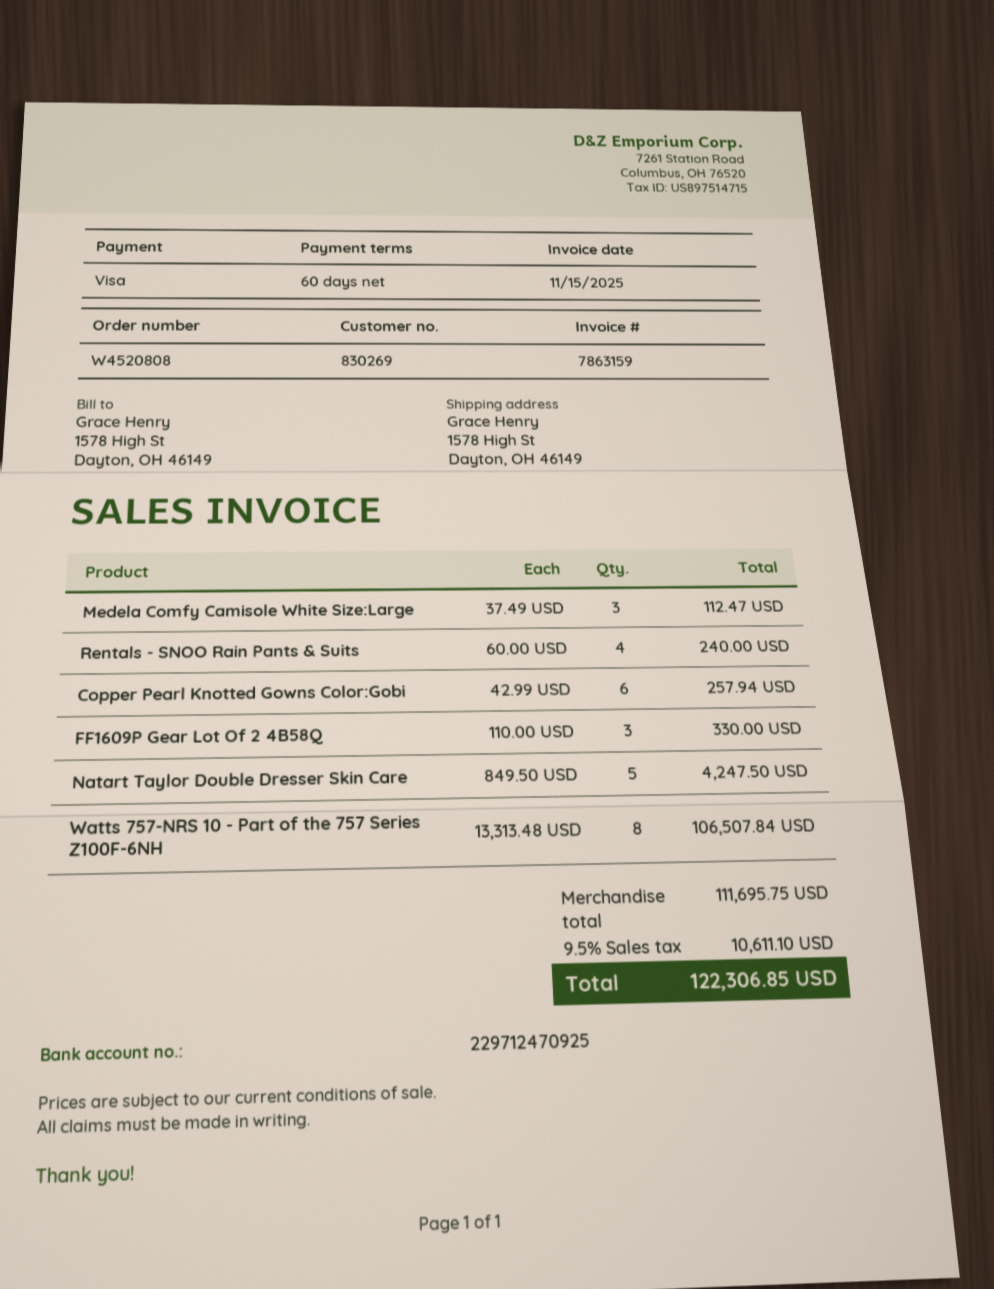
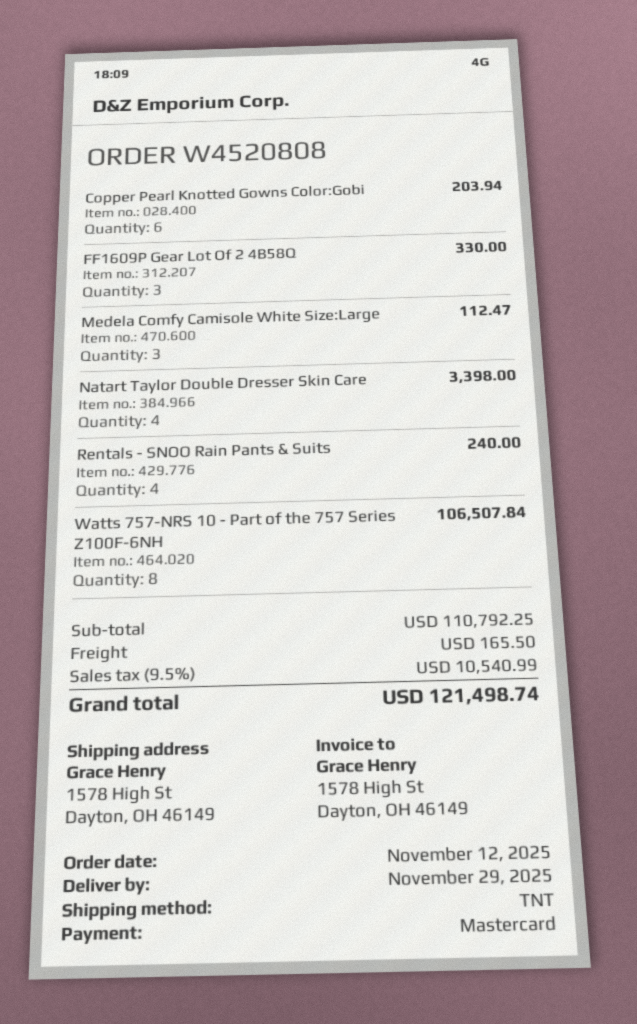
payment method: Visa -> Mastercard
Copper Pearl Knotted Gowns Color:Gobi: 6 for 257.94 -> 6 for 203.94
Natart Taylor Double Dresser Skin Care: 5 for 4247.50 -> 4 for 3398.00
subtotal: 111695.75 -> 110792.25
shipping: none -> 165.50
tax: 9.5% = 10611.10 -> 9.5% = 10540.99
total: 122306.85 -> 121498.74

